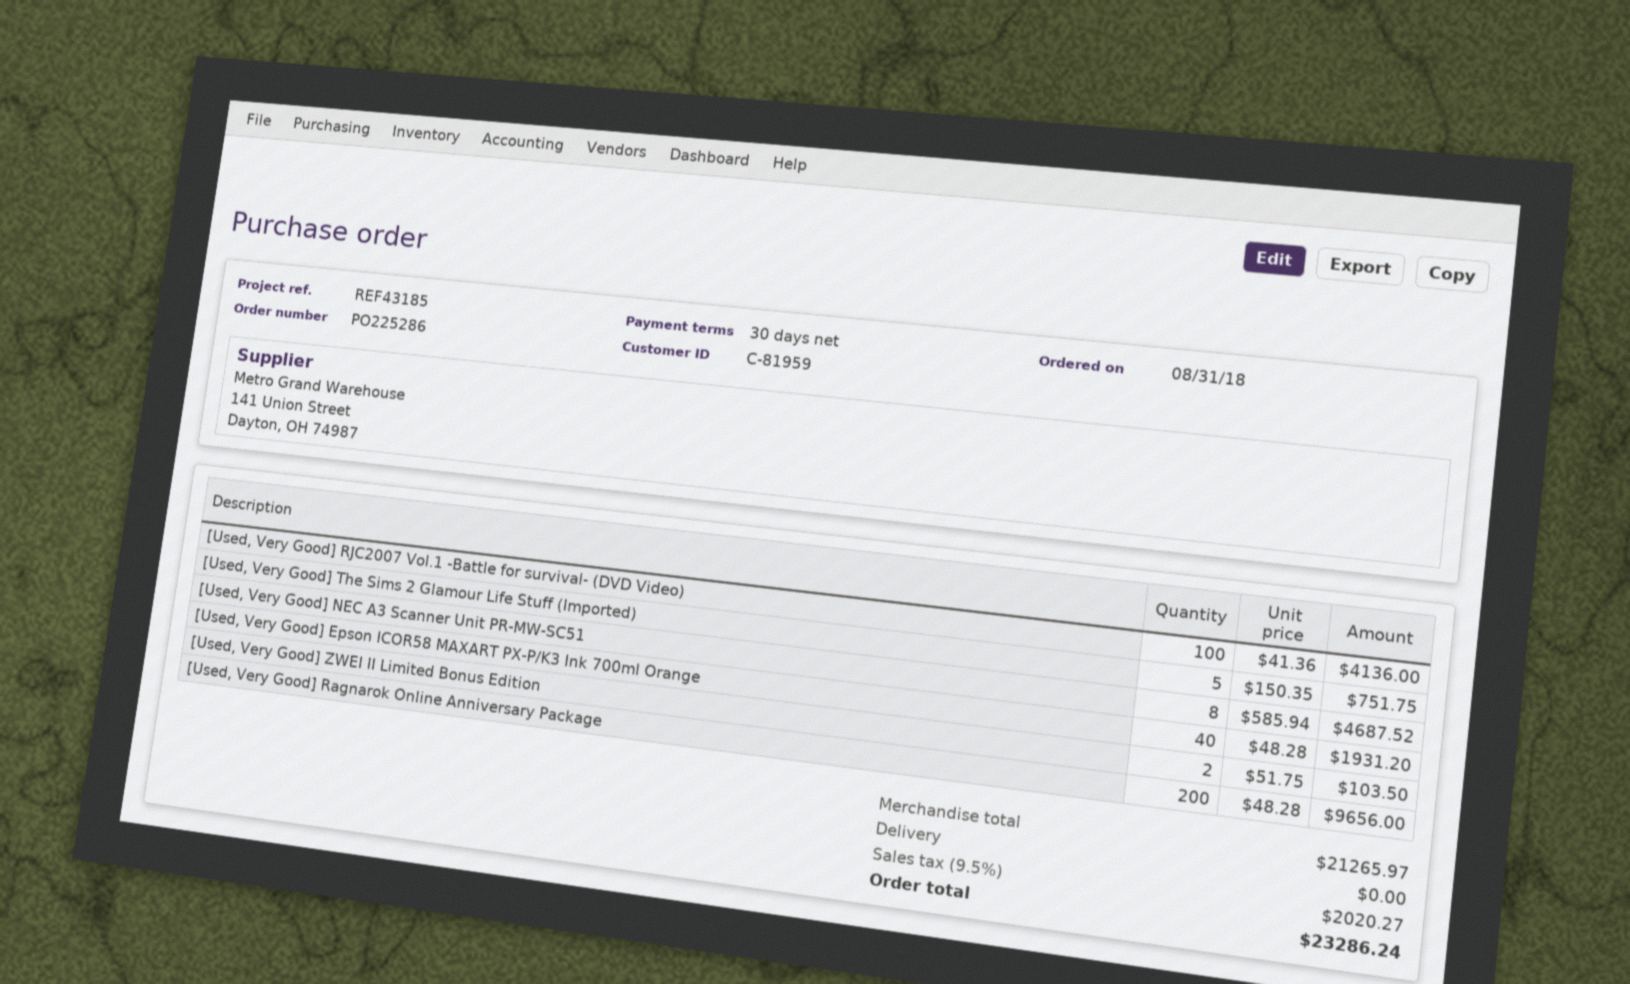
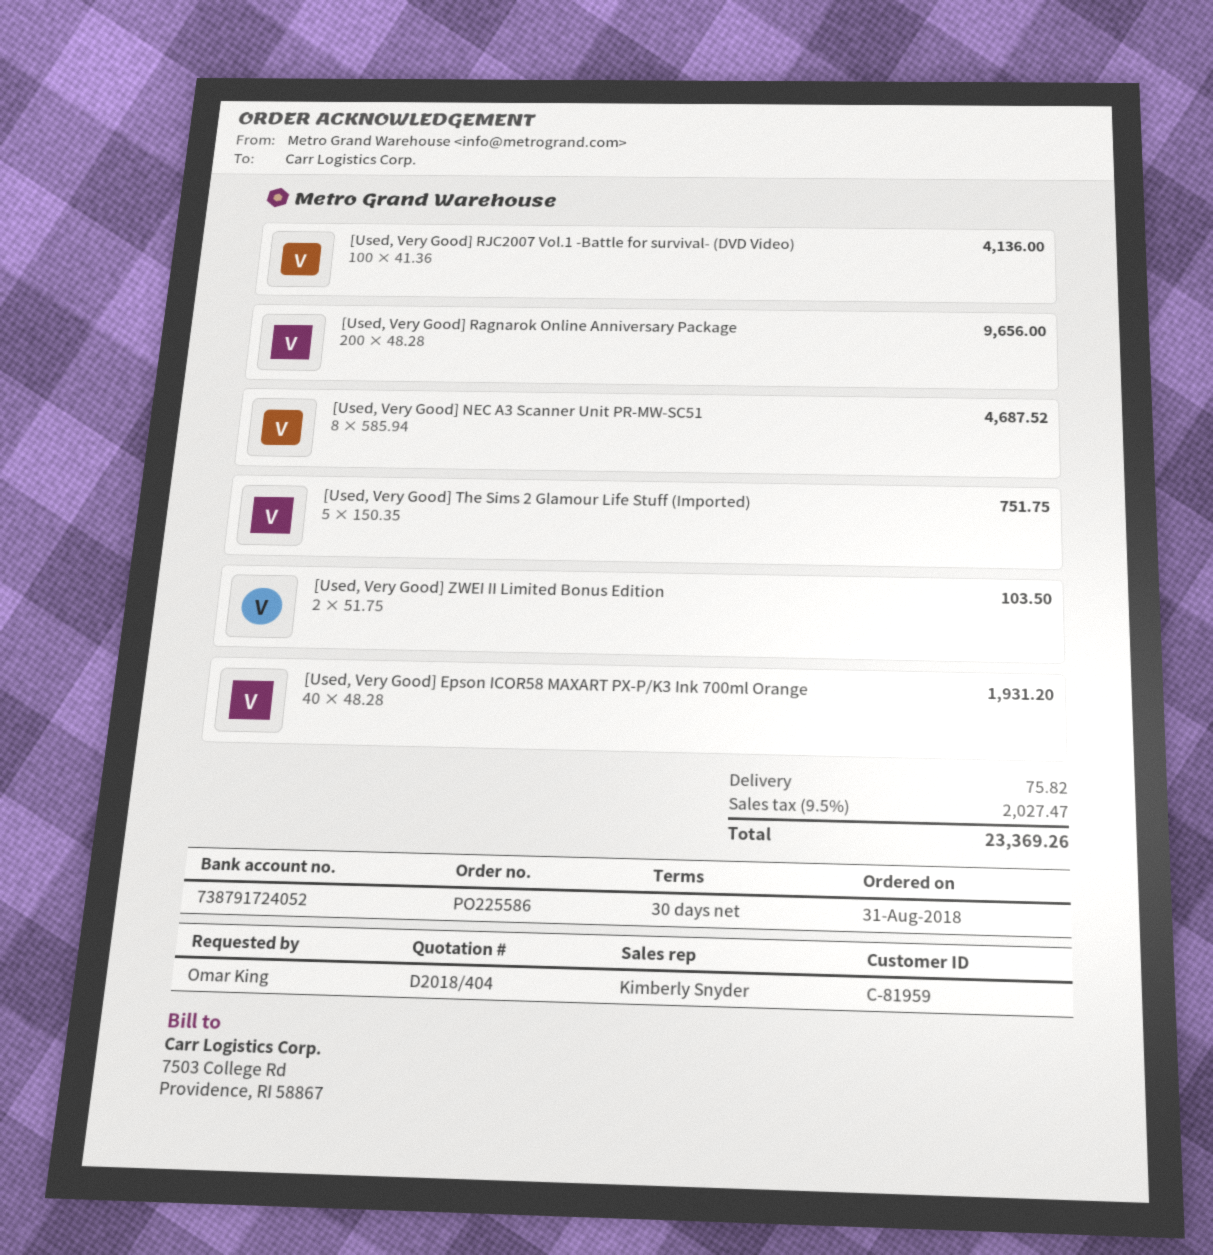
order number: PO225286 -> PO225586
shipping: 0.00 -> 75.82
tax: 9.5% = 2020.27 -> 9.5% = 2027.47
total: 23286.24 -> 23369.26

